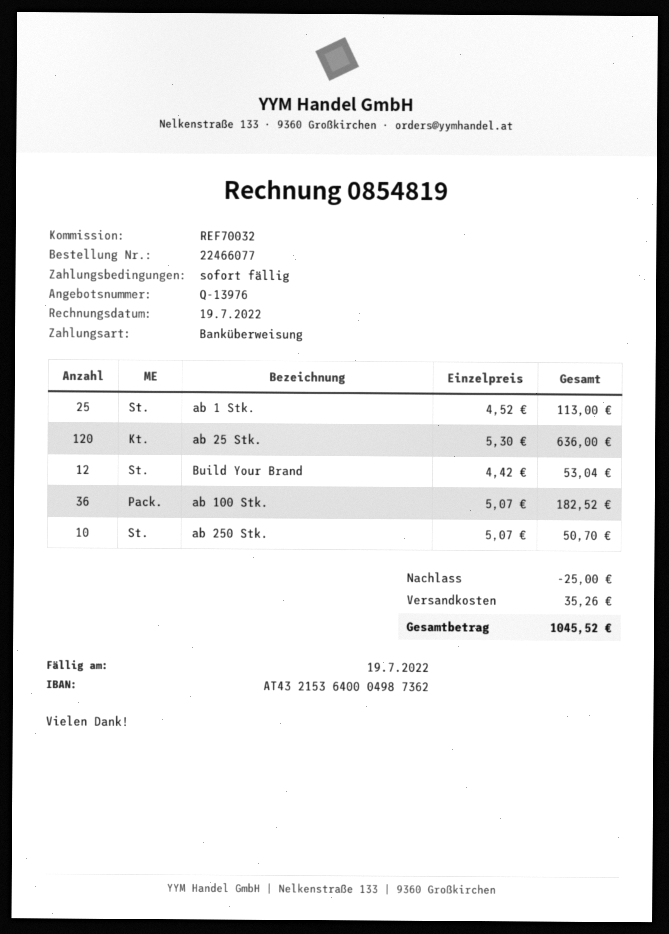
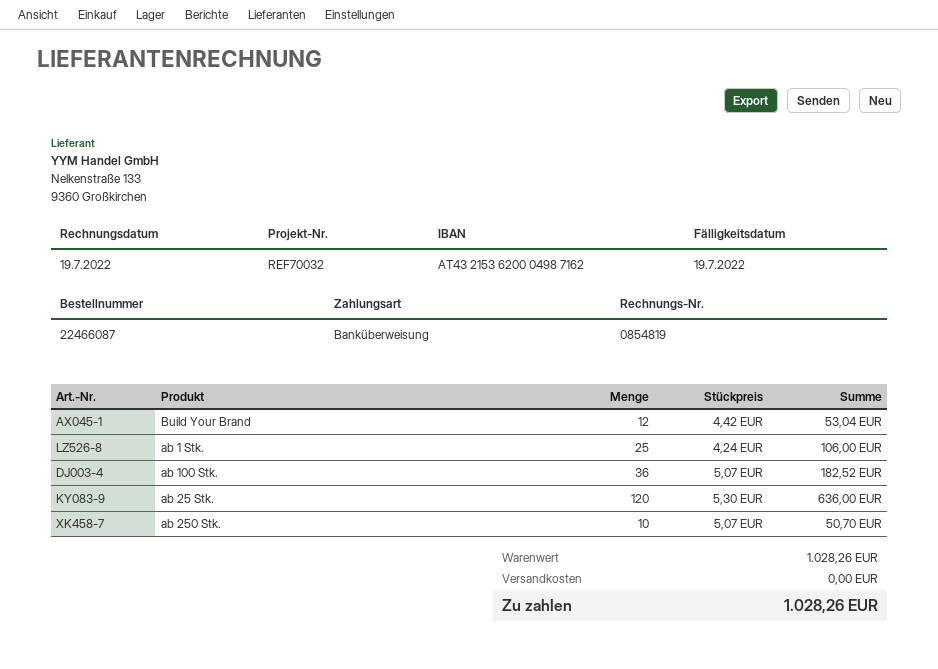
order number: 22466077 -> 22466087
bank account: AT432153640004987362 -> AT432153620004987162
ab 1 Stk.: 25 x 4.52 = 113.00 -> 25 x 4.24 = 106.00
discount: 25.00 -> none
shipping: 35.26 -> 0.00
total: 1045.52 -> 1028.26

